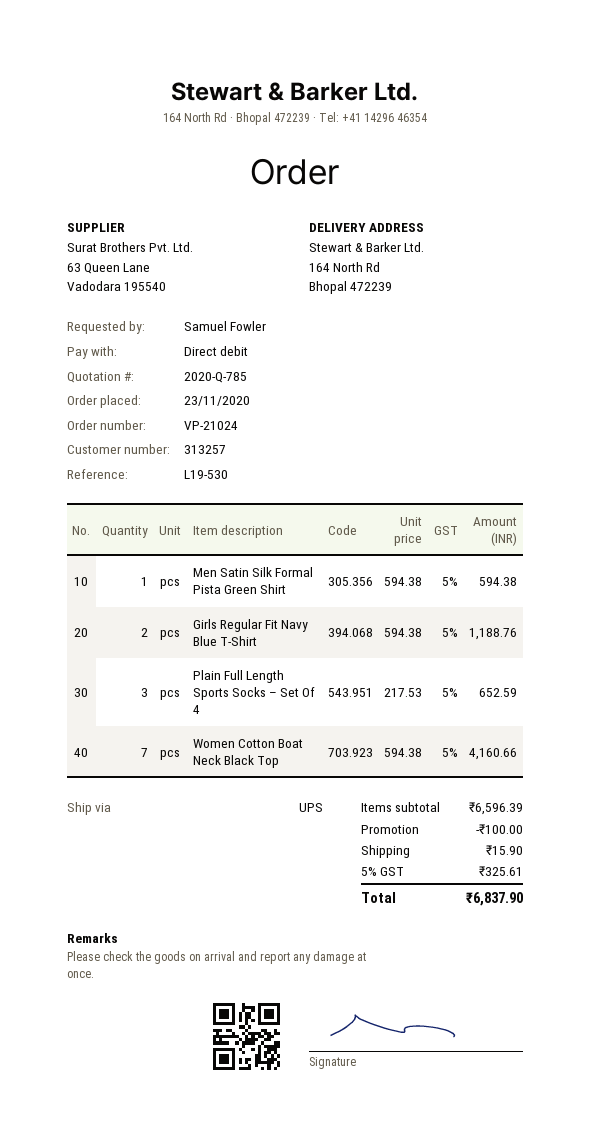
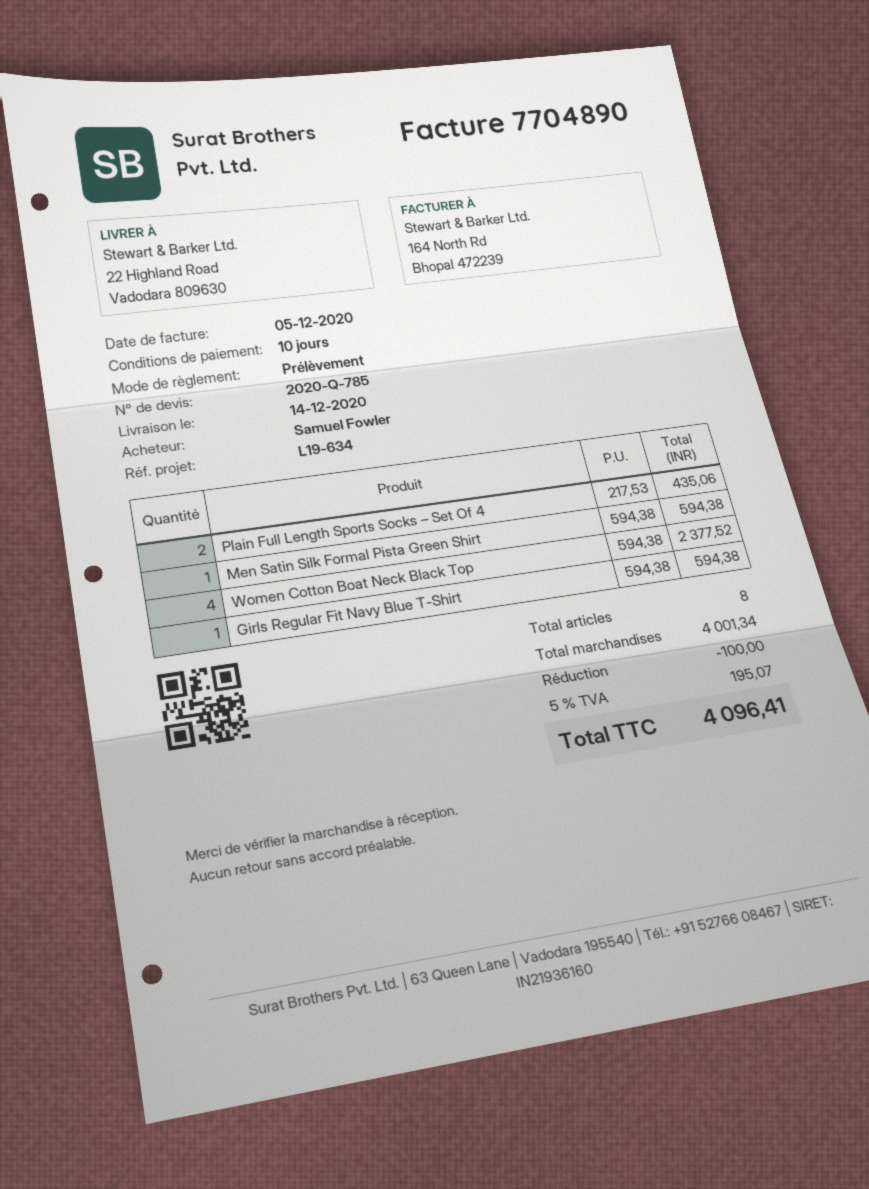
reference: L19-530 -> L19-634
ship to: 164 North Rd, Bhopal 472239 -> 22 Highland Road, Vadodara 809630
Girls Regular Fit Navy Blue T-Shirt: 2 x 594.38 = 1188.76 -> 1 x 594.38 = 594.38
Plain Full Length Sports Socks – Set Of 4: 3 x 217.53 = 652.59 -> 2 x 217.53 = 435.06
Women Cotton Boat Neck Black Top: 7 x 594.38 = 4160.66 -> 4 x 594.38 = 2377.52
subtotal: 6596.39 -> 4001.34
shipping: 15.90 -> none
tax: 5% = 325.61 -> 5% = 195.07
total: 6837.90 -> 4096.41

